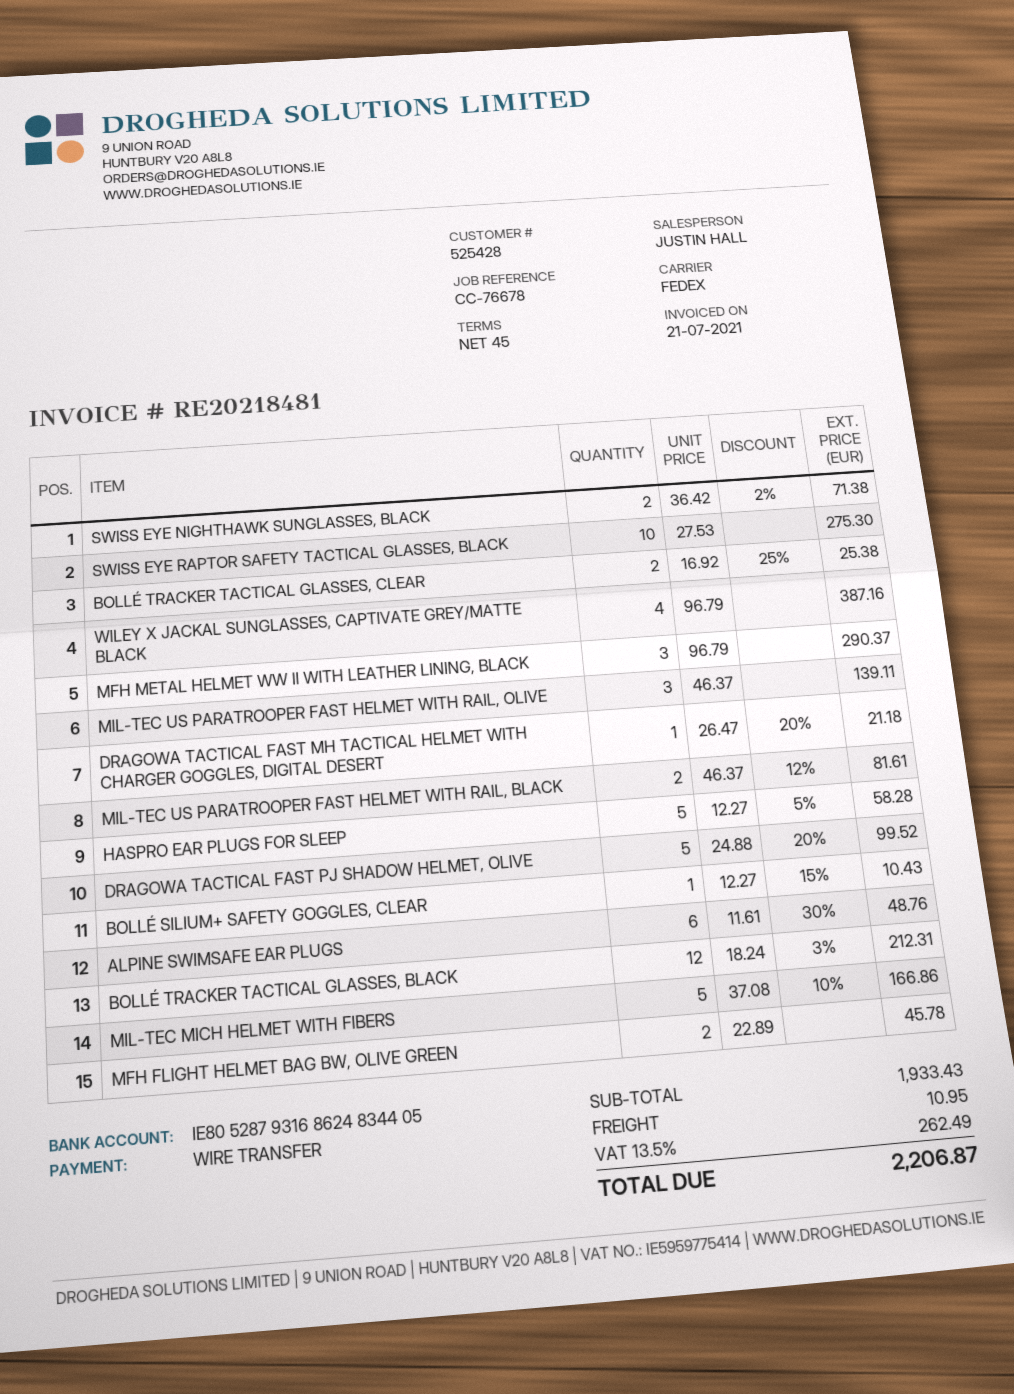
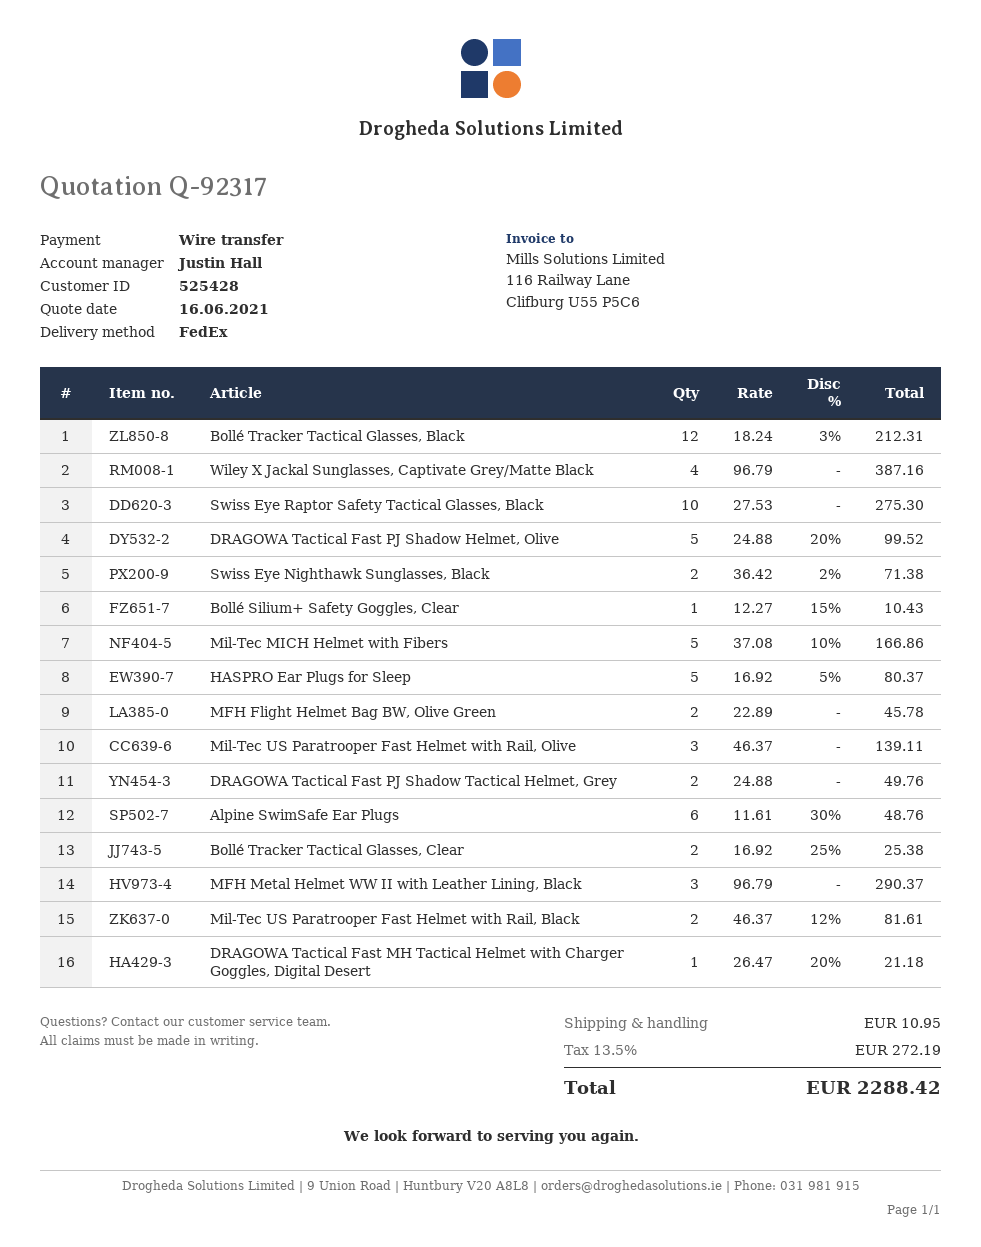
HASPRO EAR PLUGS FOR SLEEP: 5 x 12.27 - 5% = 58.28 -> 5 x 16.92 - 5% = 80.37
DRAGOWA Tactical Fast PJ Shadow Tactical Helmet, Grey: none -> 2 x 24.88 = 49.76
tax: 13.5% = 262.49 -> 13.5% = 272.19
total: 2206.87 -> 2288.42

